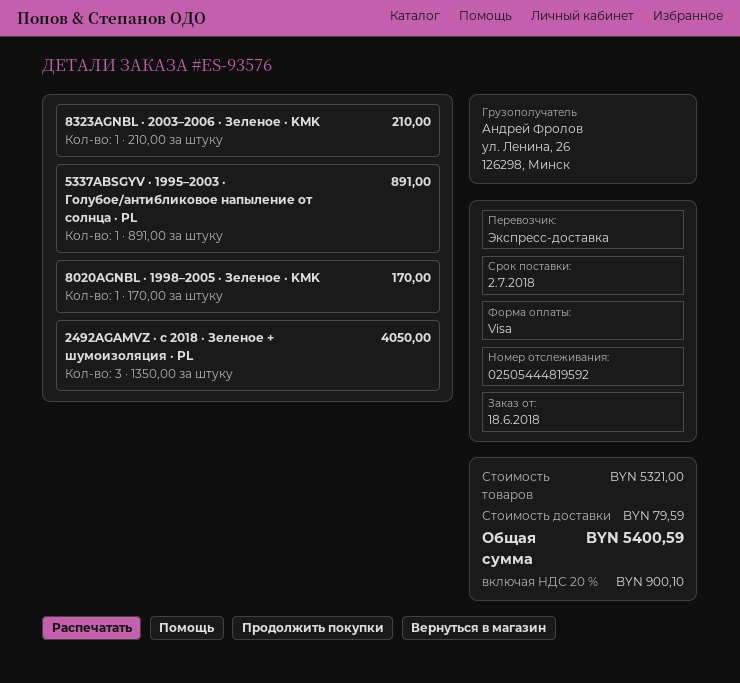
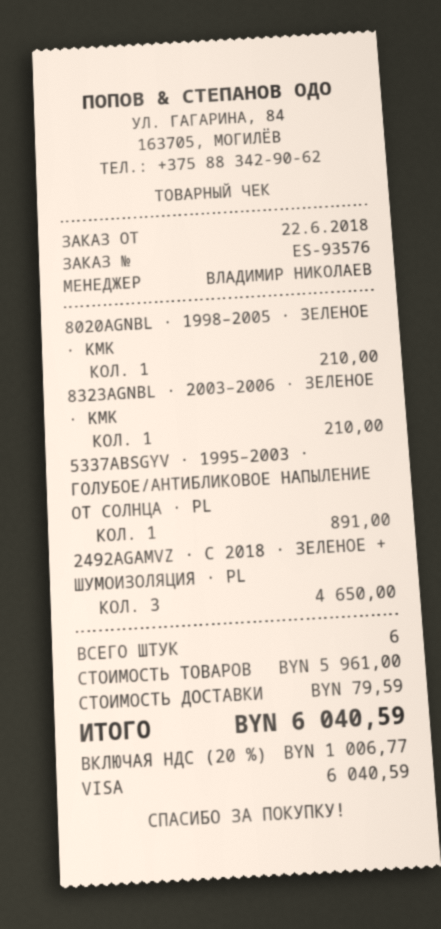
order date: 2018-06-18 -> 2018-06-22
8020AGNBL · 1998–2005 · Зеленое · KMK: 1 for 170.00 -> 1 for 210.00
2492AGAMVZ · с 2018 · Зеленое + шумоизоляция · PL: 3 for 4050.00 -> 3 for 4650.00
subtotal: 5321.00 -> 5961.00
tax: 20% = 900.10 -> 20% = 1006.77
total: 5400.59 -> 6040.59

